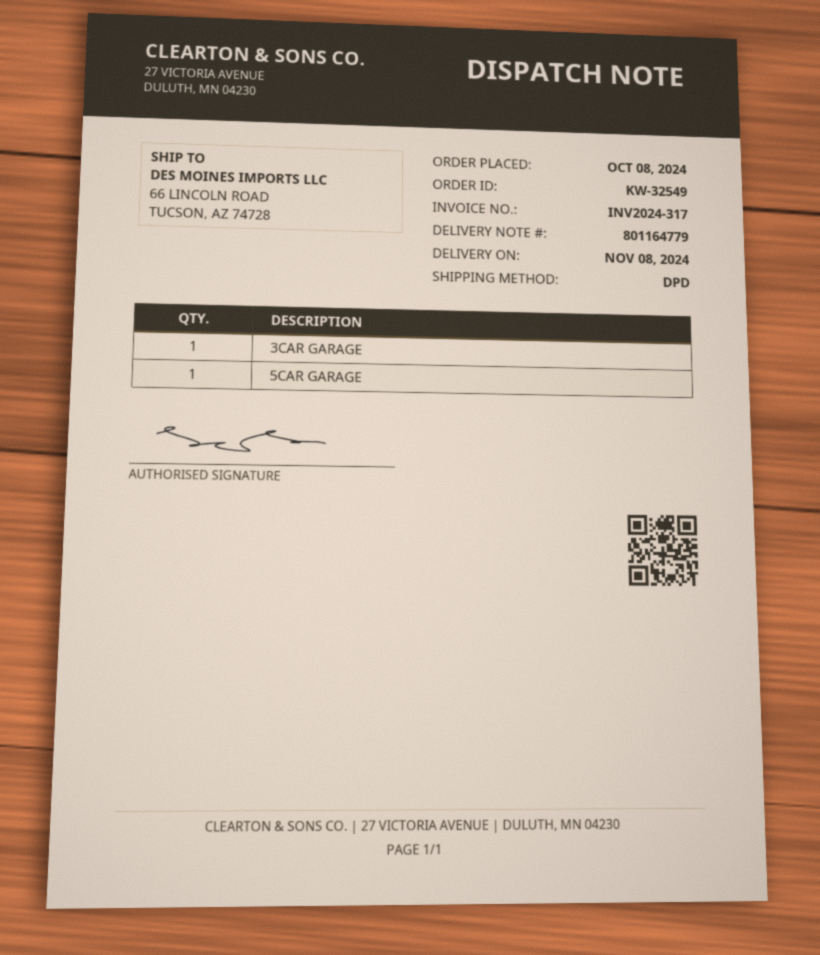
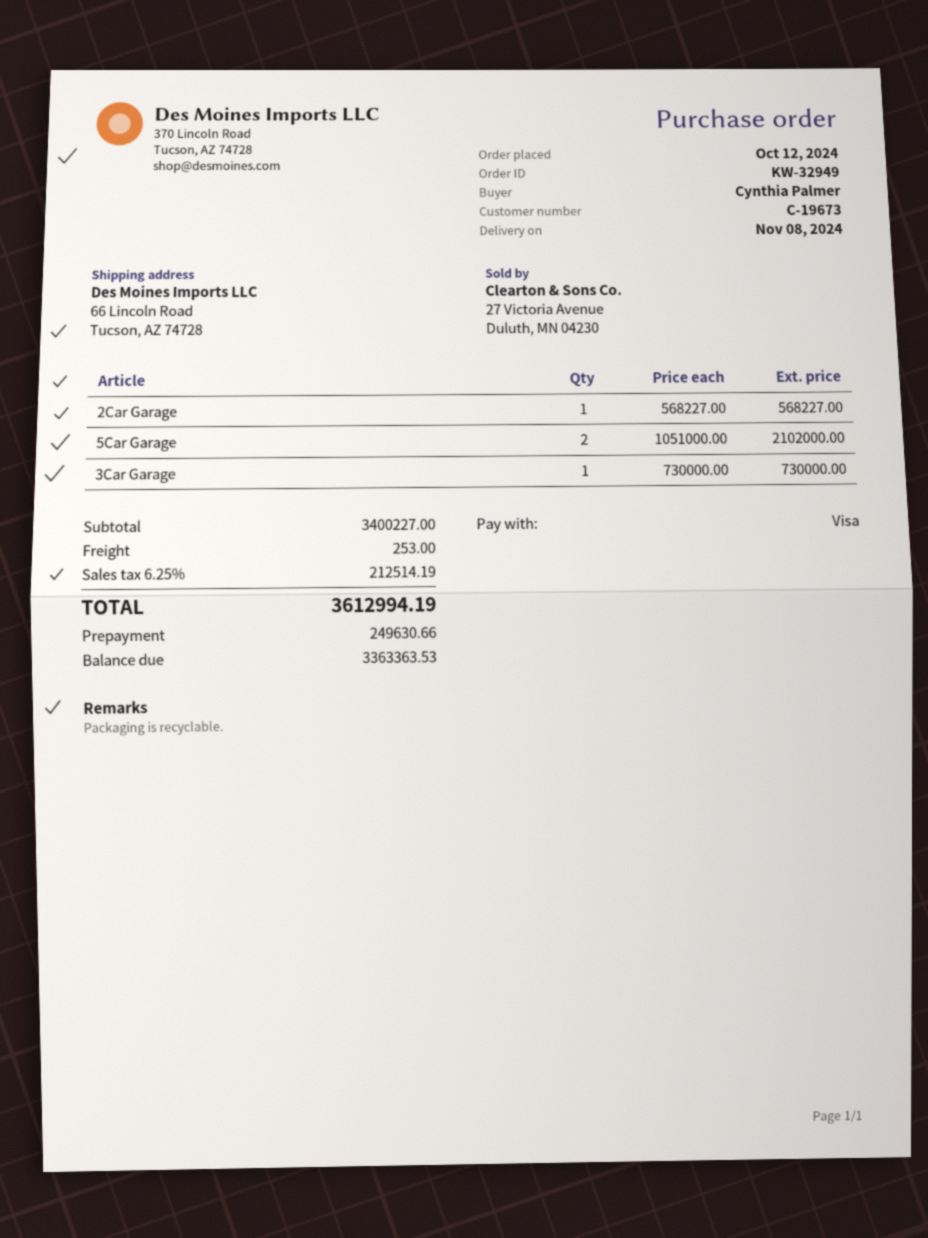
order number: KW-32549 -> KW-32949
order date: 2024-10-08 -> 2024-10-12
5CAR GARAGE: 1 -> 2
2Car Garage: none -> 1

